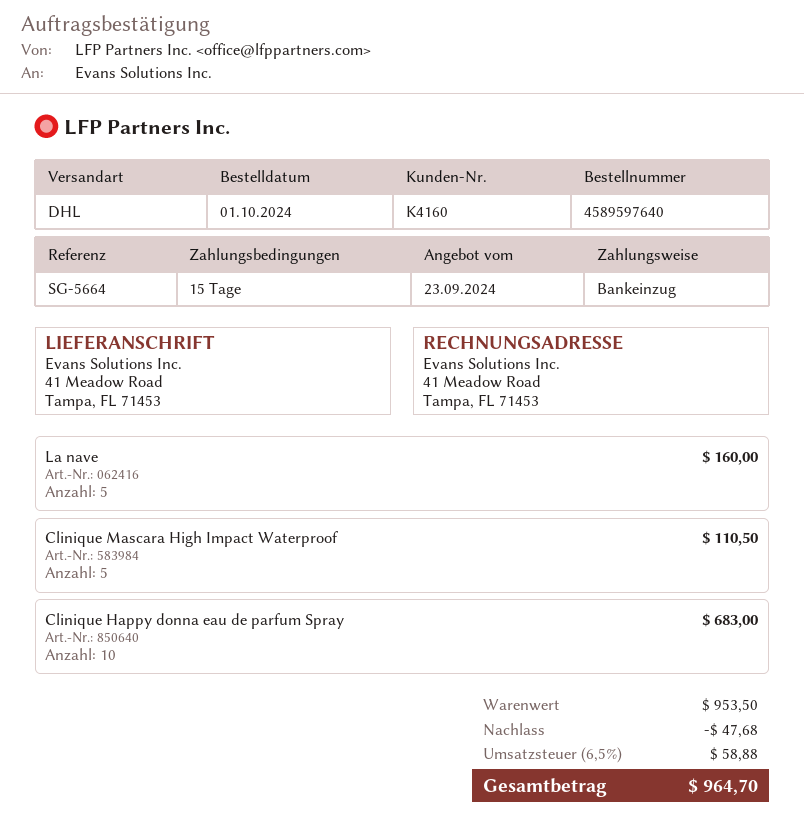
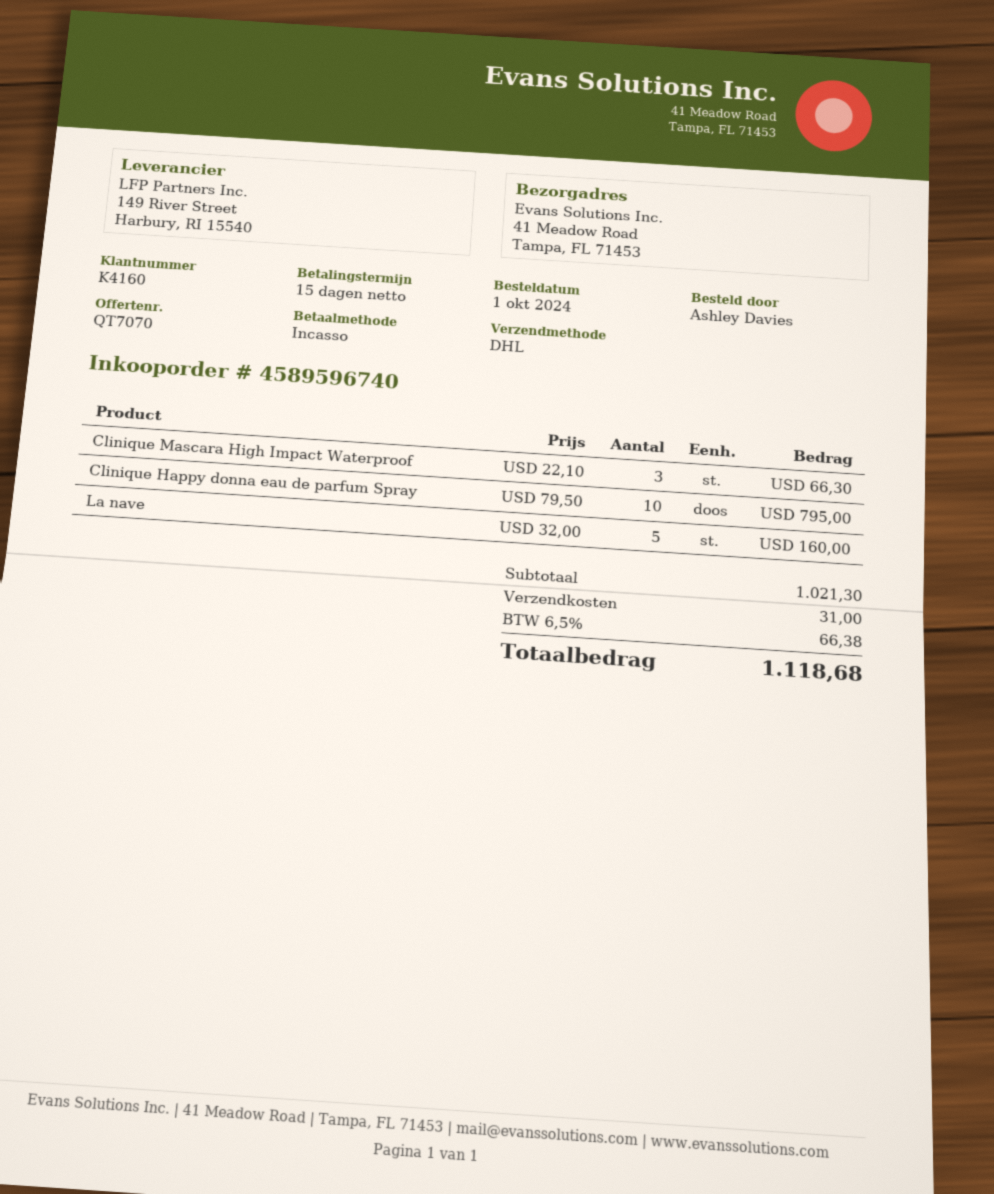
order number: 4589597640 -> 4589596740
Clinique Mascara High Impact Waterproof: 5 for 110.50 -> 3 for 66.30
Clinique Happy donna eau de parfum Spray: 10 for 683.00 -> 10 for 795.00
subtotal: 953.50 -> 1021.30
discount: 47.68 -> none
shipping: none -> 31.00
tax: 6.5% = 58.88 -> 6.5% = 66.38
total: 964.70 -> 1118.68

